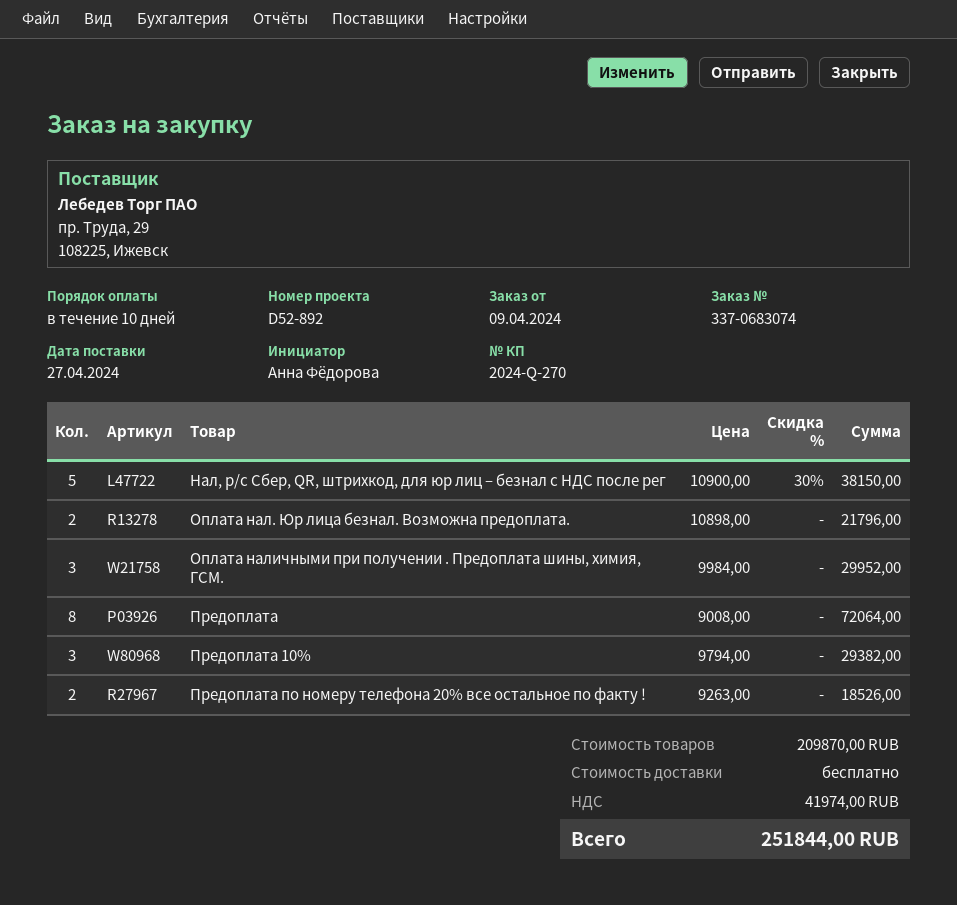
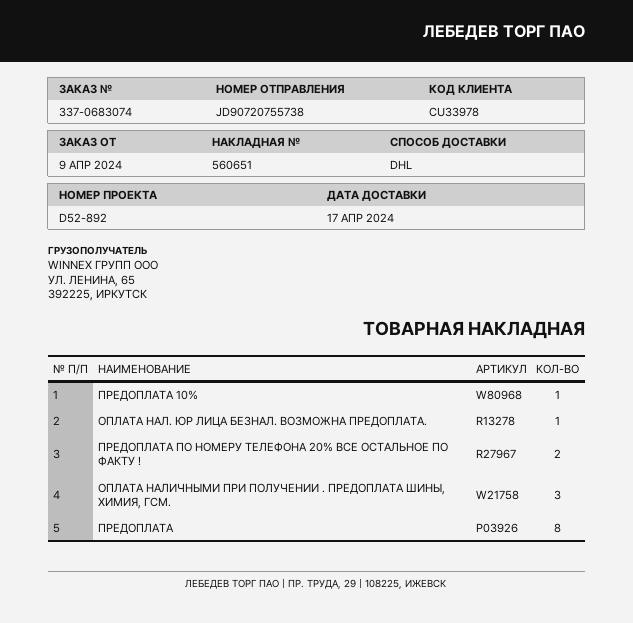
delivery date: 2024-04-27 -> 2024-04-17
Нал, р/с Сбер, QR, штрихкод, для юр лиц – безнал с НДС после рег: 5 -> none
Оплата нал. Юр лица безнал. Возможна предоплата.: 2 -> 1
Предоплата 10%: 3 -> 1

